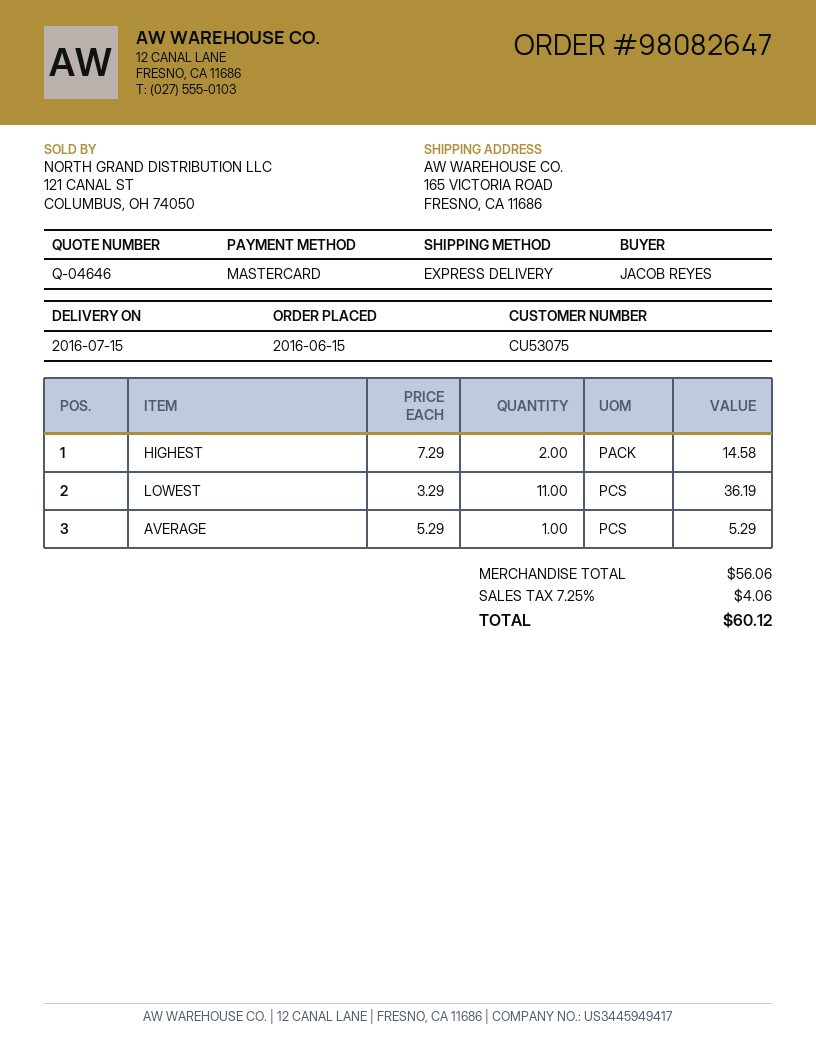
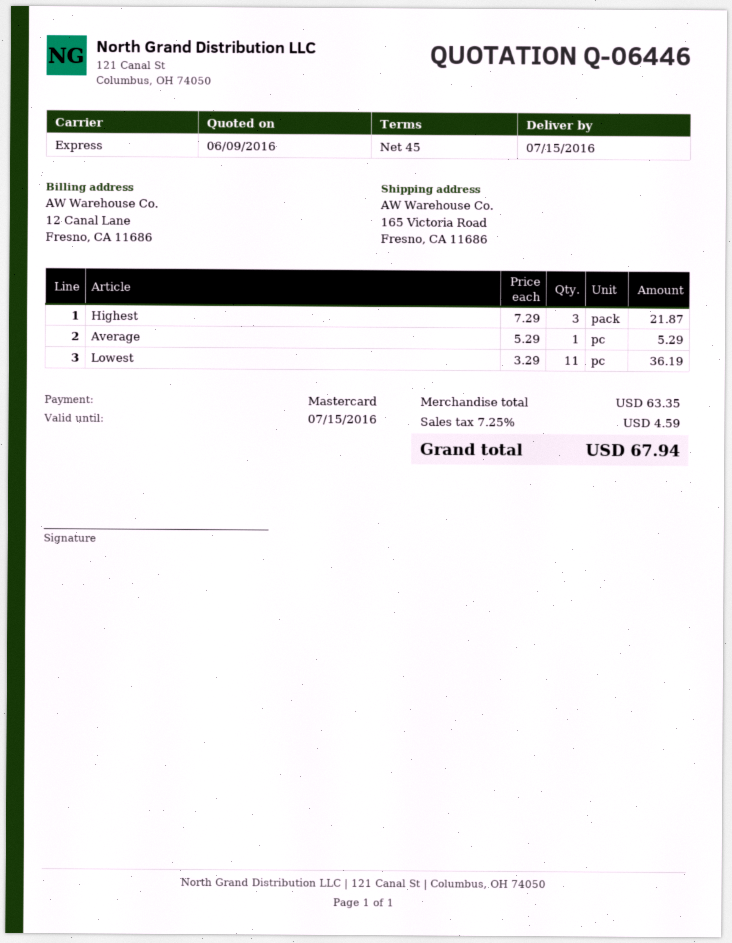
quote number: Q-04646 -> Q-06446
HIGHEST: 2 x 7.29 = 14.58 -> 3 x 7.29 = 21.87
subtotal: 56.06 -> 63.35
tax: 7.25% = 4.06 -> 7.25% = 4.59
total: 60.12 -> 67.94

